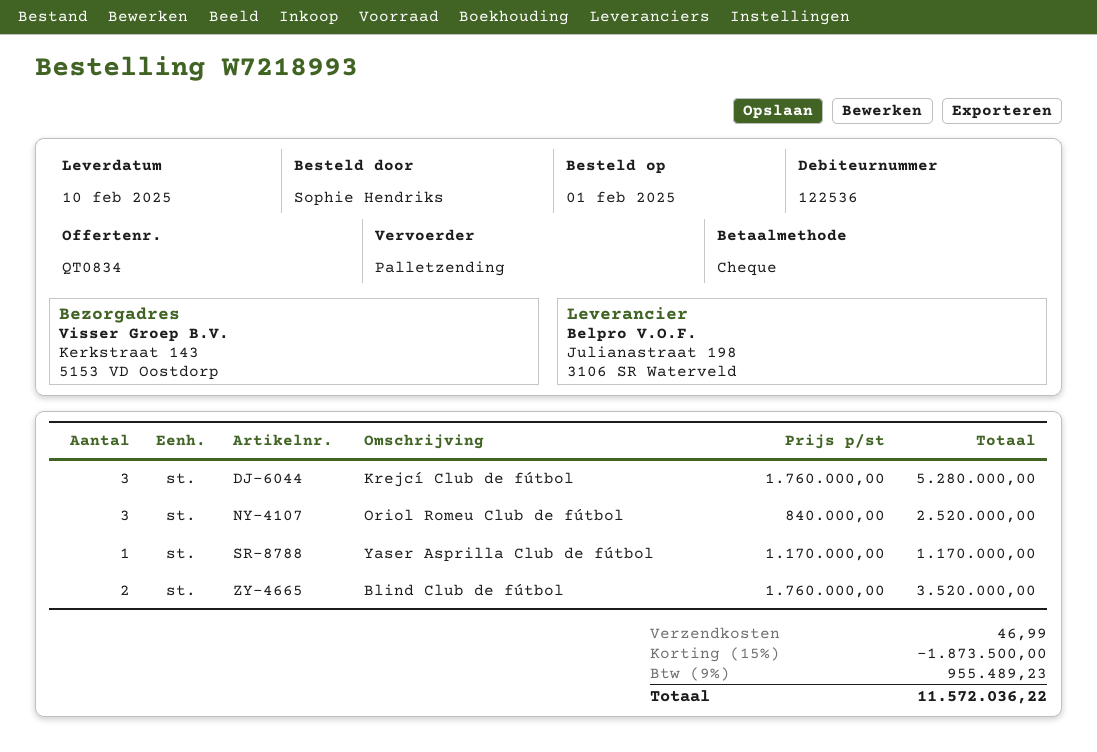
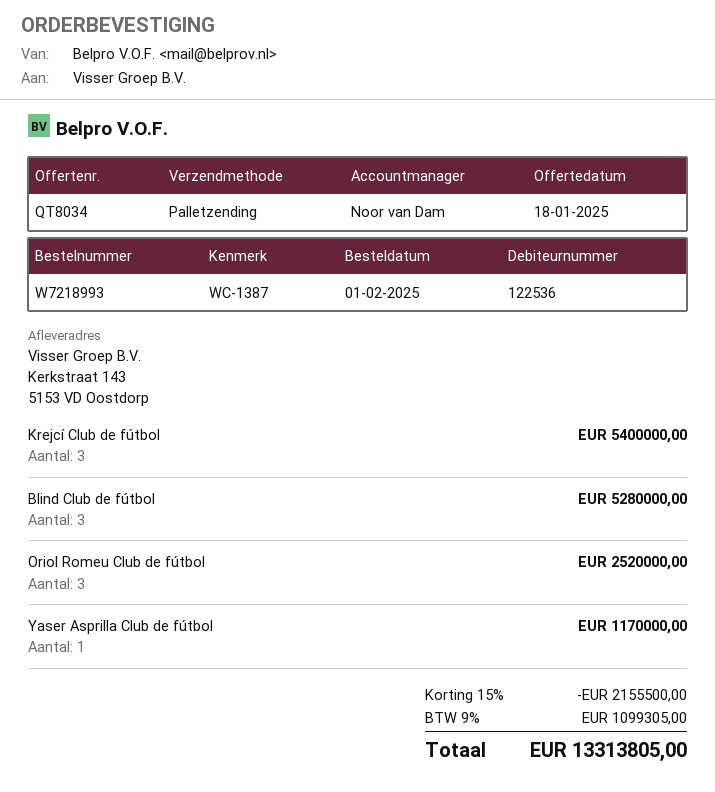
quote number: QT0834 -> QT8034
Krejcí Club de fútbol: 3 for 5280000.00 -> 3 for 5400000.00
Blind Club de fútbol: 2 for 3520000.00 -> 3 for 5280000.00
discount: 15% = 1873500.00 -> 15% = 2155500.00
shipping: 46.99 -> none
tax: 9% = 955489.23 -> 9% = 1099305.00
total: 11572036.22 -> 13313805.00

